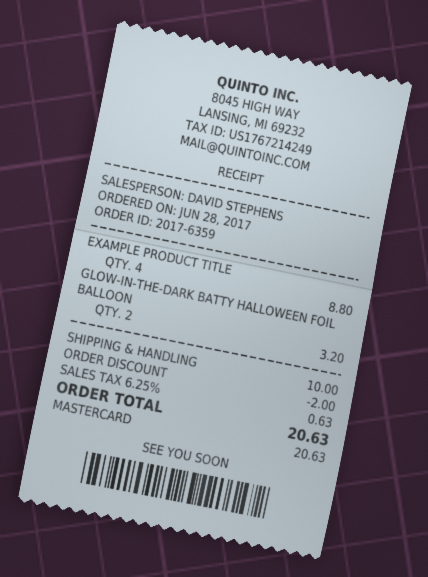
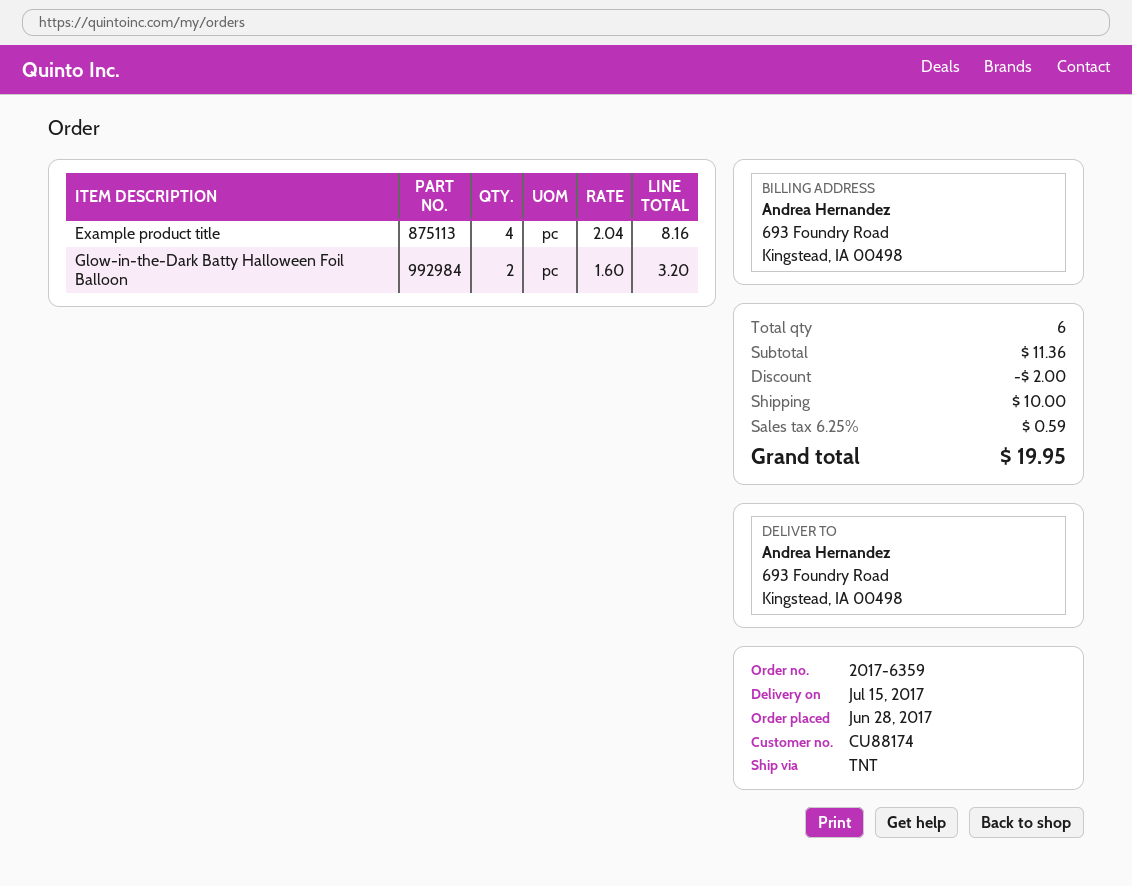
EXAMPLE PRODUCT TITLE: 4 for 8.80 -> 4 for 8.16
tax: 6.25% = 0.63 -> 6.25% = 0.59
total: 20.63 -> 19.95

